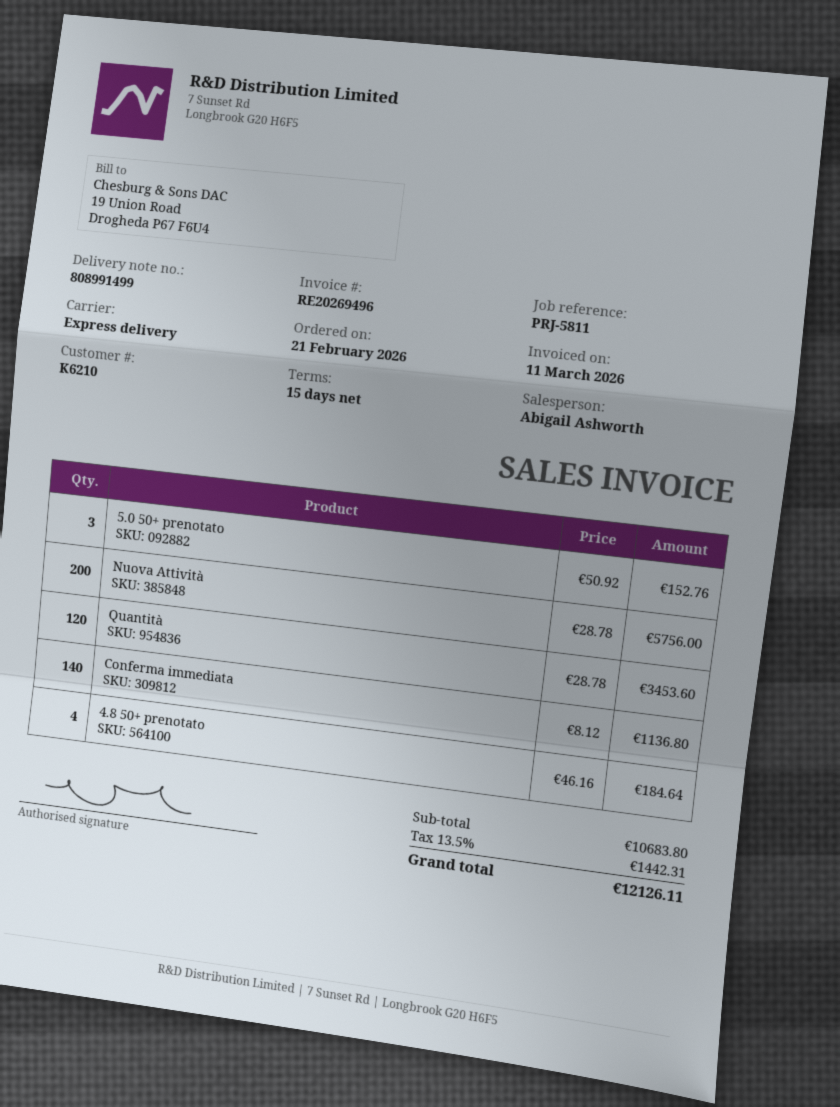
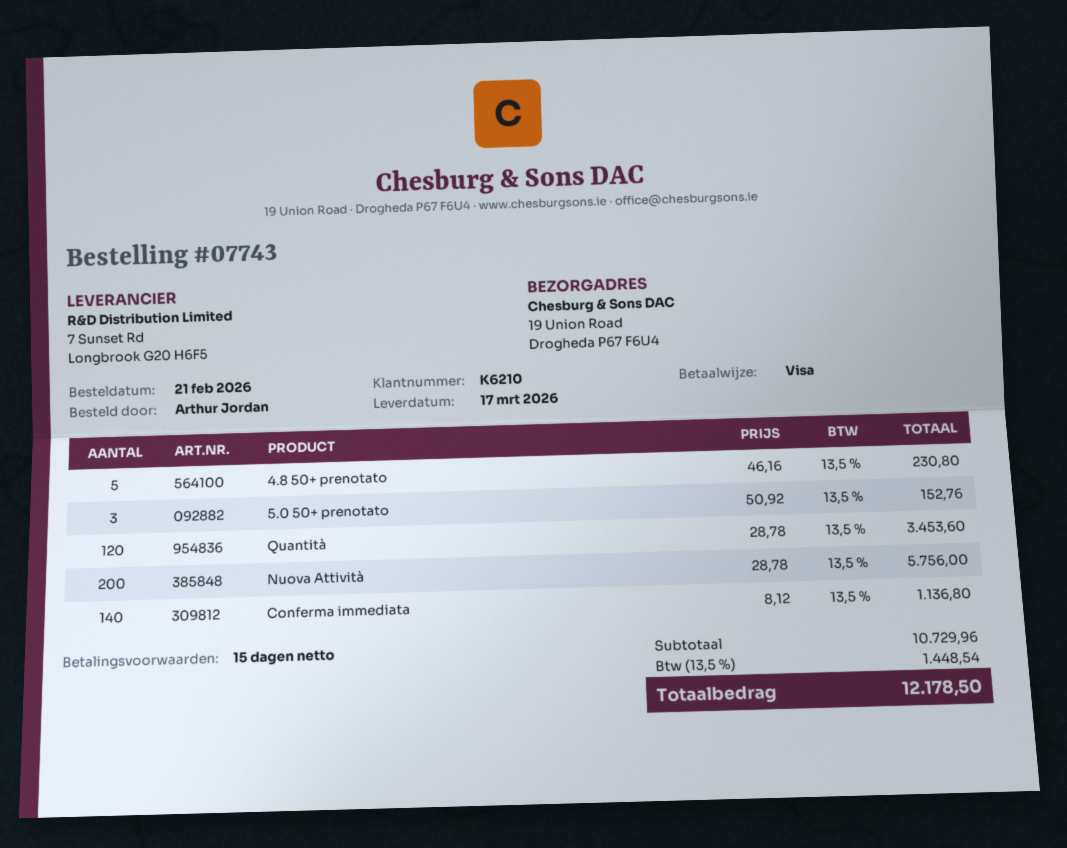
4.8 50+ prenotato: 4 x 46.16 = 184.64 -> 5 x 46.16 = 230.80
subtotal: 10683.80 -> 10729.96
tax: 13.5% = 1442.31 -> 13.5% = 1448.54
total: 12126.11 -> 12178.50

